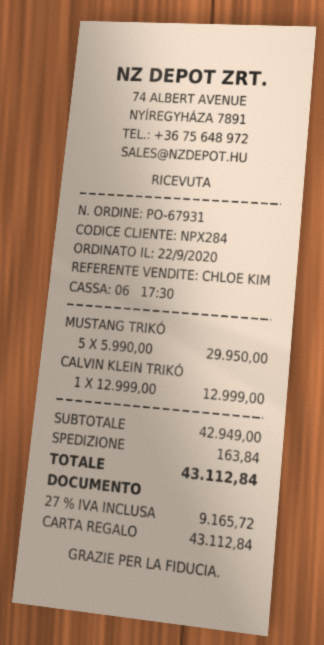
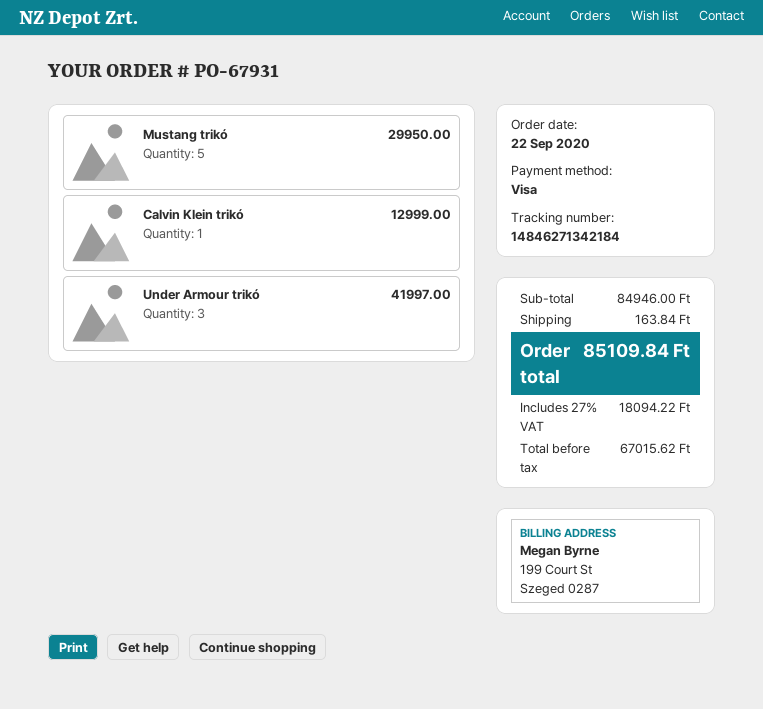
payment method: gift card -> Visa
Under Armour trikó: none -> 3 for 41997.00
subtotal: 42949.00 -> 84946.00
tax: 27% = 9165.72 -> 27% = 18094.22
total: 43112.84 -> 85109.84

